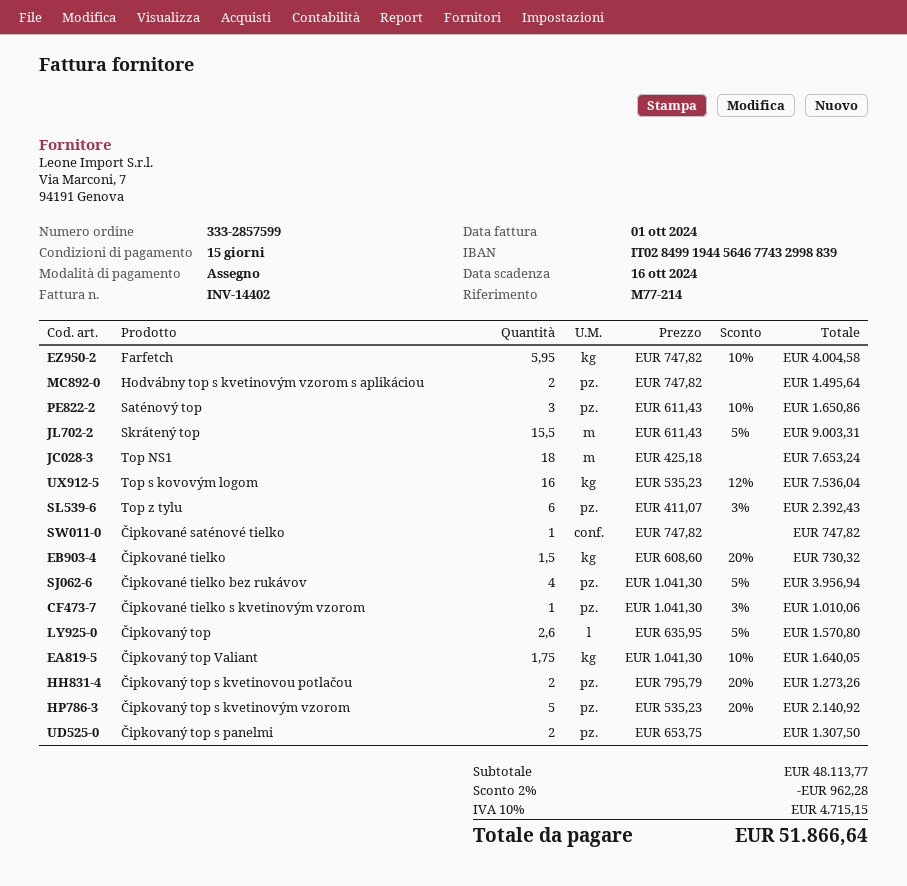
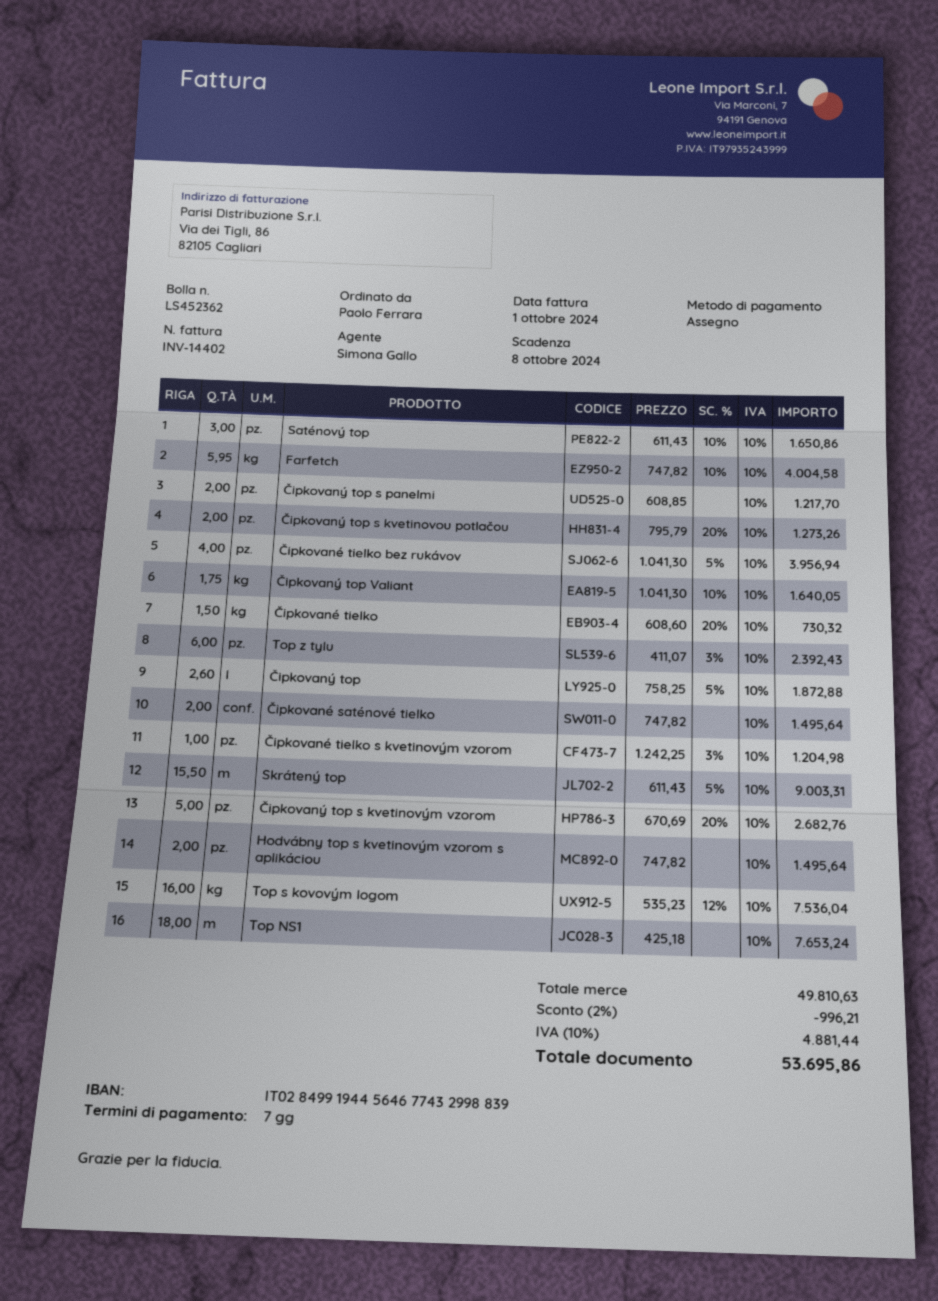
payment terms: 15 days -> 7 days
due date: 2024-10-16 -> 2024-10-08
Čipkované saténové tielko: 1 x 747.82 = 747.82 -> 2 x 747.82 = 1495.64
Čipkované tielko s kvetinovým vzorom: 1 x 1041.30 - 3% = 1010.06 -> 1 x 1242.25 - 3% = 1204.98
Čipkovaný top: 2.6 x 635.95 - 5% = 1570.80 -> 2.6 x 758.25 - 5% = 1872.88
Čipkovaný top s kvetinovým vzorom: 5 x 535.23 - 20% = 2140.92 -> 5 x 670.69 - 20% = 2682.76
Čipkovaný top s panelmi: 2 x 653.75 = 1307.50 -> 2 x 608.85 = 1217.70
subtotal: 48113.77 -> 49810.63
discount: 2% = 962.28 -> 2% = 996.21
tax: 10% = 4715.15 -> 10% = 4881.44
total: 51866.64 -> 53695.86

